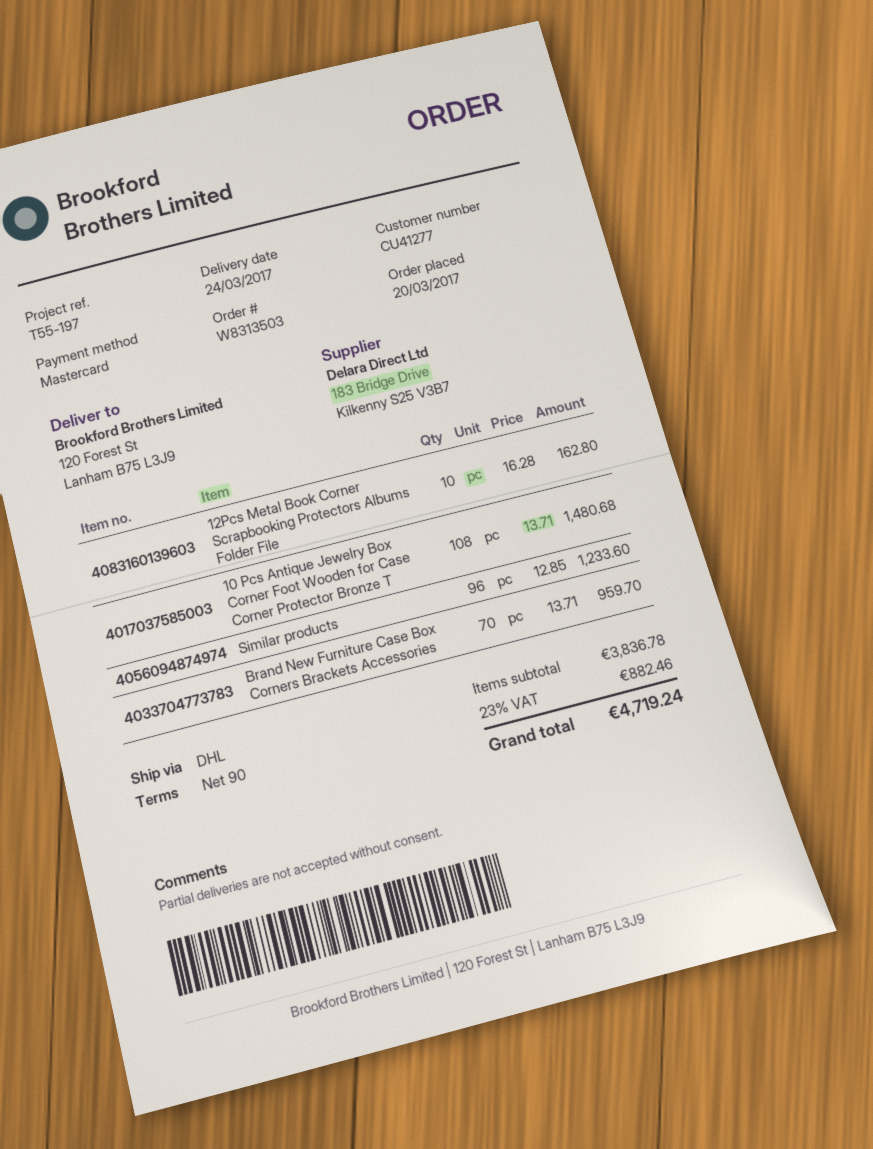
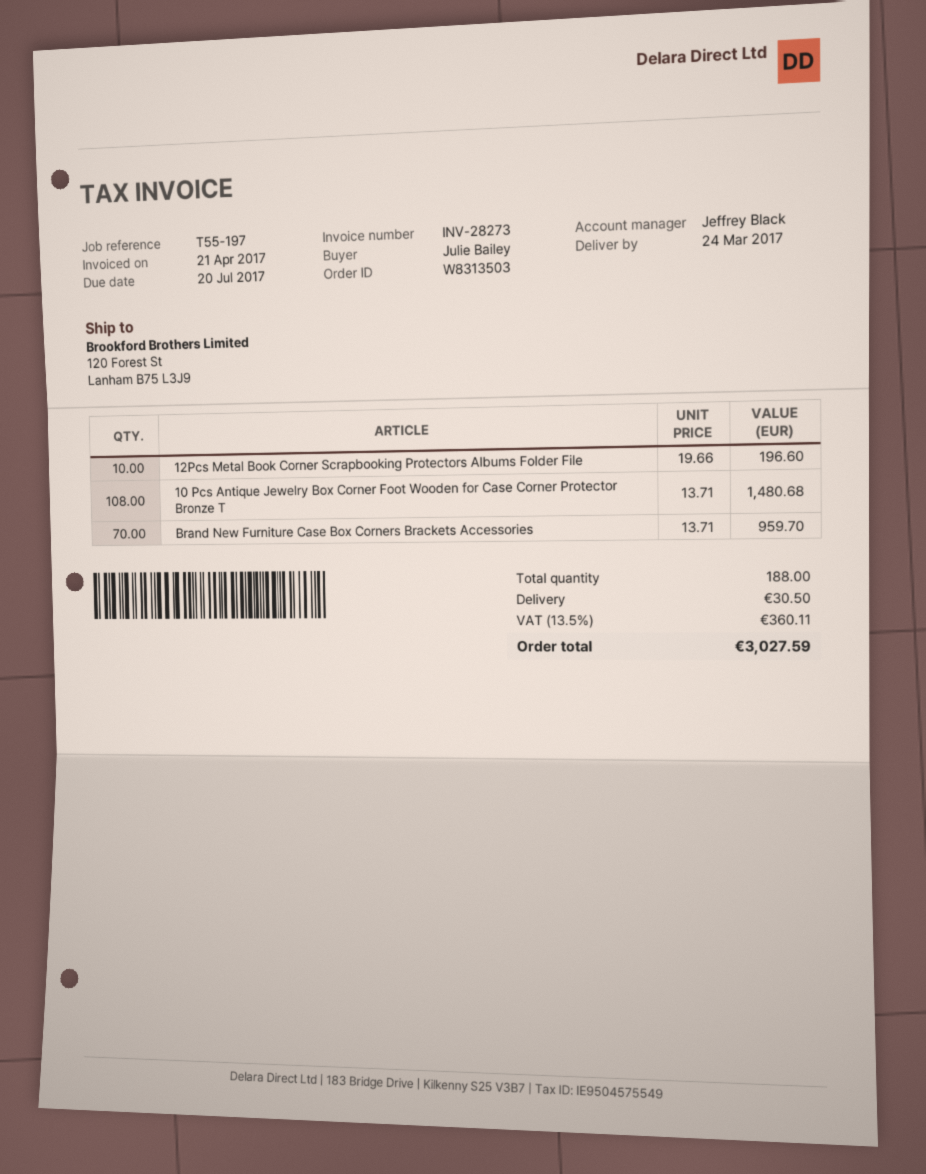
12Pcs Metal Book Corner Scrapbooking Protectors Albums Folder File: 10 x 16.28 = 162.80 -> 10 x 19.66 = 196.60
Similar products: 96 x 12.85 = 1233.60 -> none
shipping: none -> 30.50
tax: 23% = 882.46 -> 13.5% = 360.11
total: 4719.24 -> 3027.59

